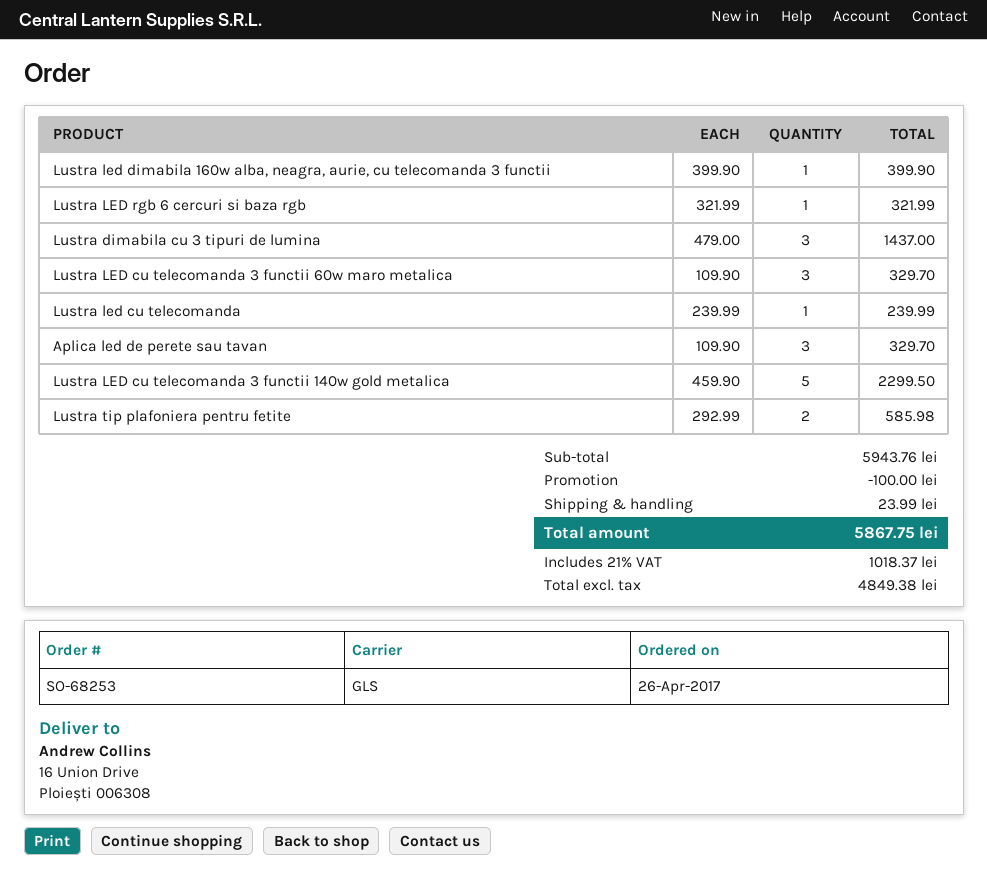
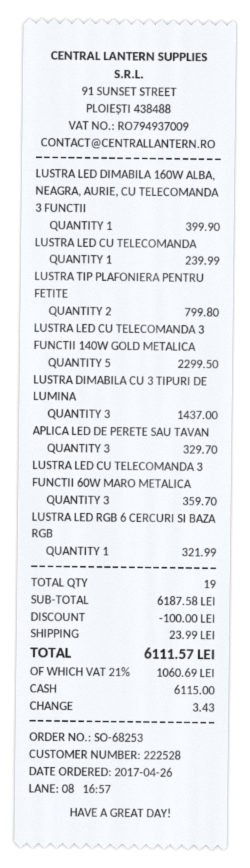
Lustra LED cu telecomanda 3 functii 60w maro metalica: 3 for 329.70 -> 3 for 359.70
Lustra tip plafoniera pentru fetite: 2 for 585.98 -> 2 for 799.80
subtotal: 5943.76 -> 6187.58
tax: 21% = 1018.37 -> 21% = 1060.69
total: 5867.75 -> 6111.57

